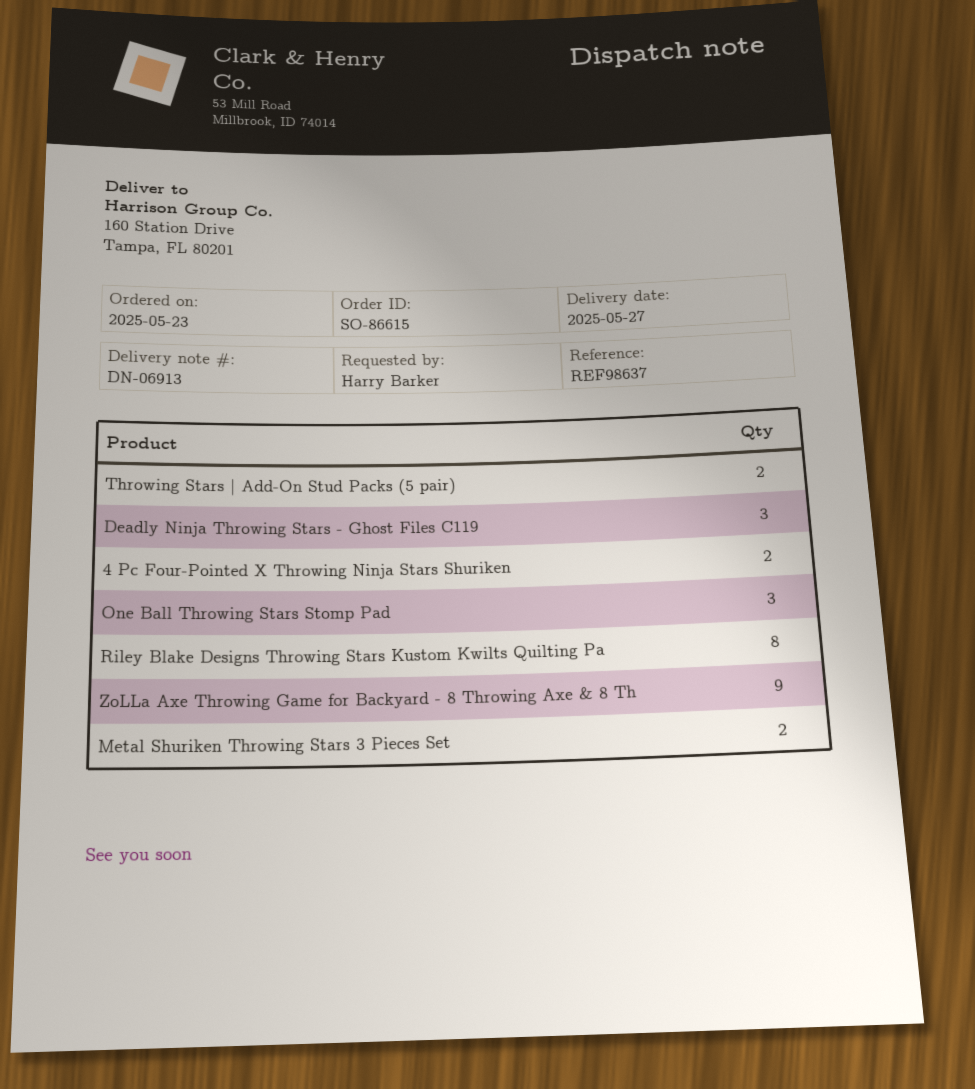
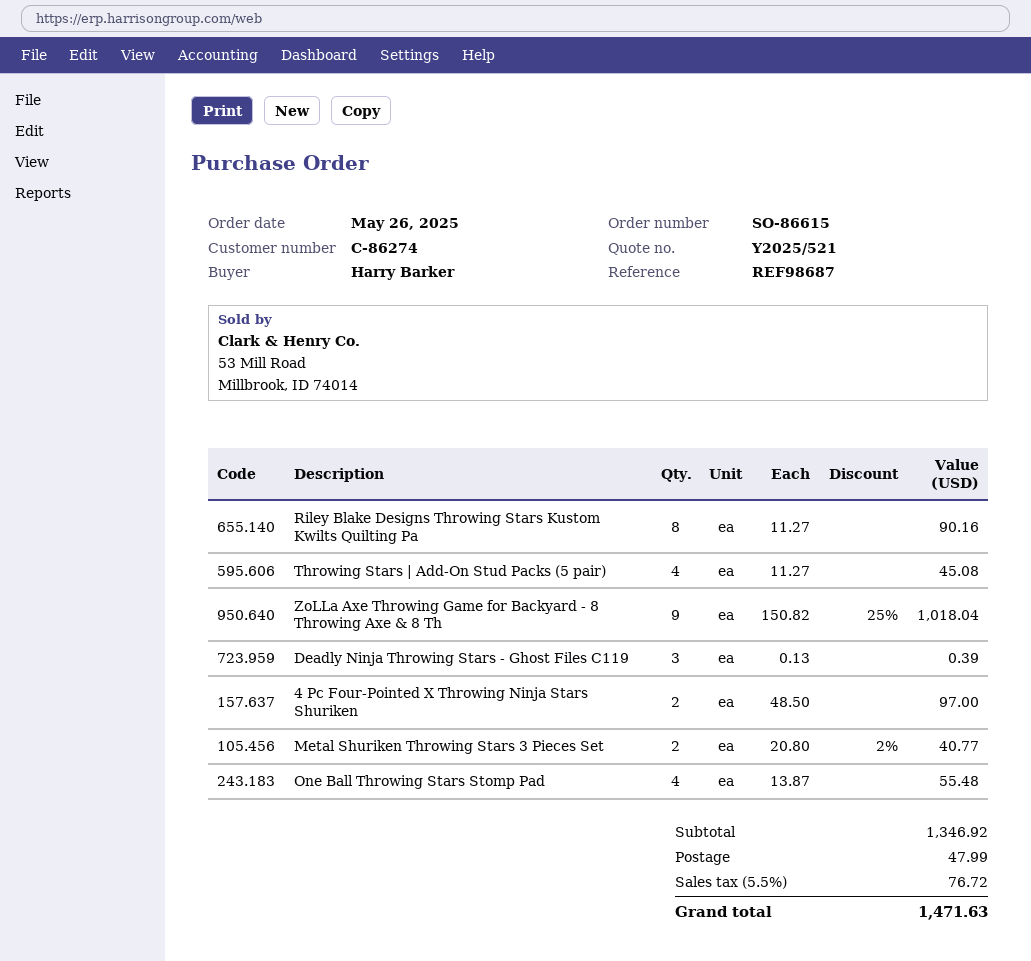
order date: 2025-05-23 -> 2025-05-26
reference: REF98637 -> REF98687
Throwing Stars | Add-On Stud Packs (5 pair): 2 -> 4
One Ball Throwing Stars Stomp Pad: 3 -> 4

